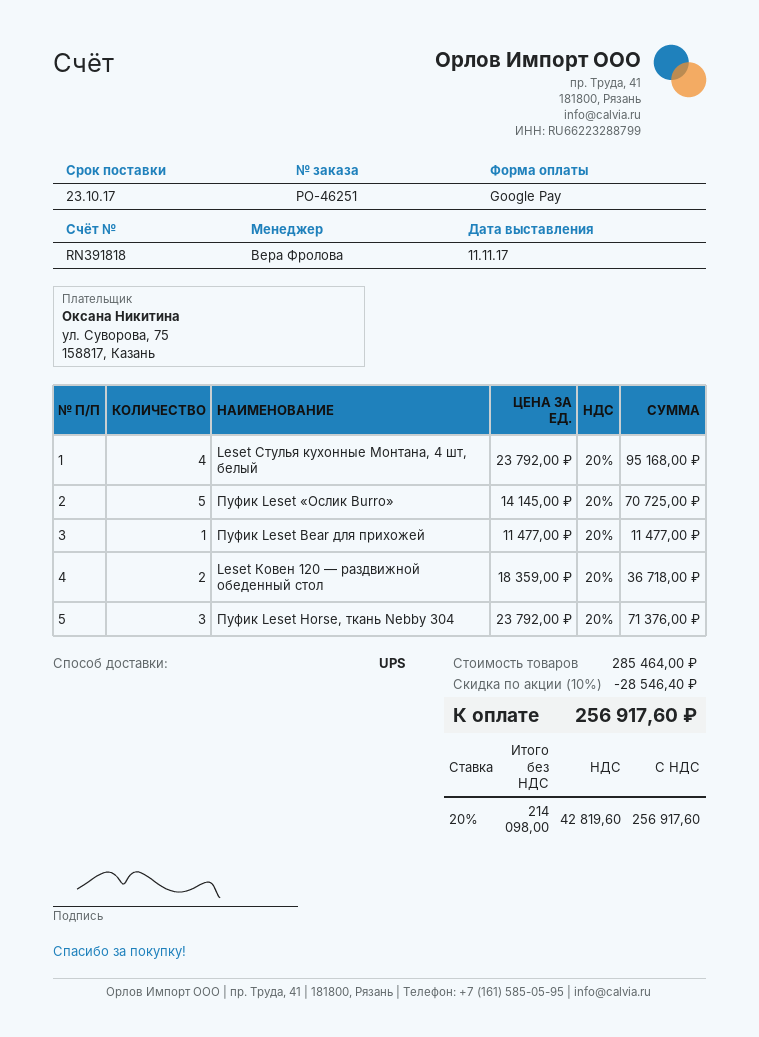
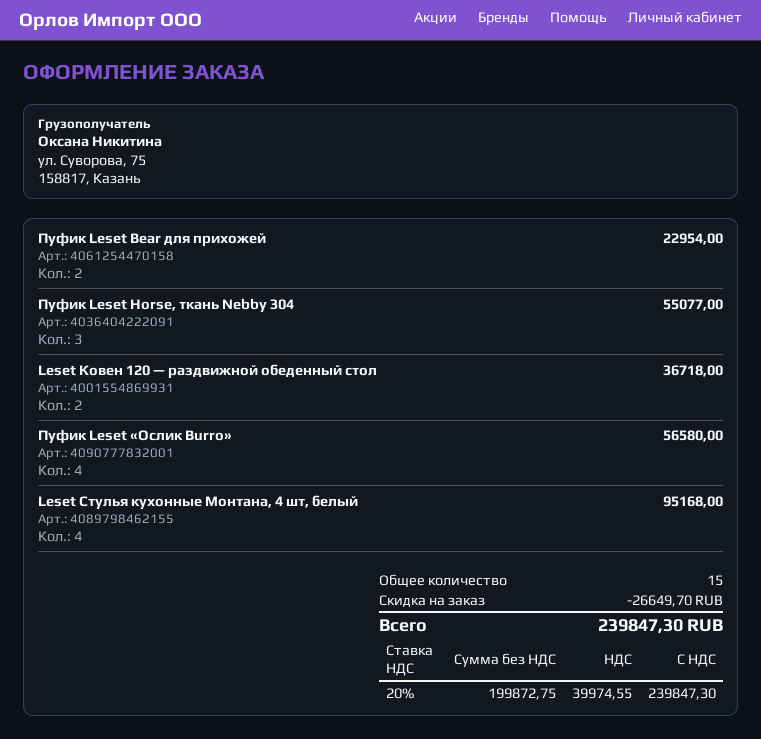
Пуфик Leset «Ослик Burro»: 5 for 70725.00 -> 4 for 56580.00
Пуфик Leset Bear для прихожей: 1 for 11477.00 -> 2 for 22954.00
Пуфик Leset Horse, ткань Nebby 304: 3 for 71376.00 -> 3 for 55077.00
discount: 28546.40 -> 26649.70
net: 214098.00 -> 199872.75
tax: 20% = 42819.60 -> 20% = 39974.55
total: 256917.60 -> 239847.30

